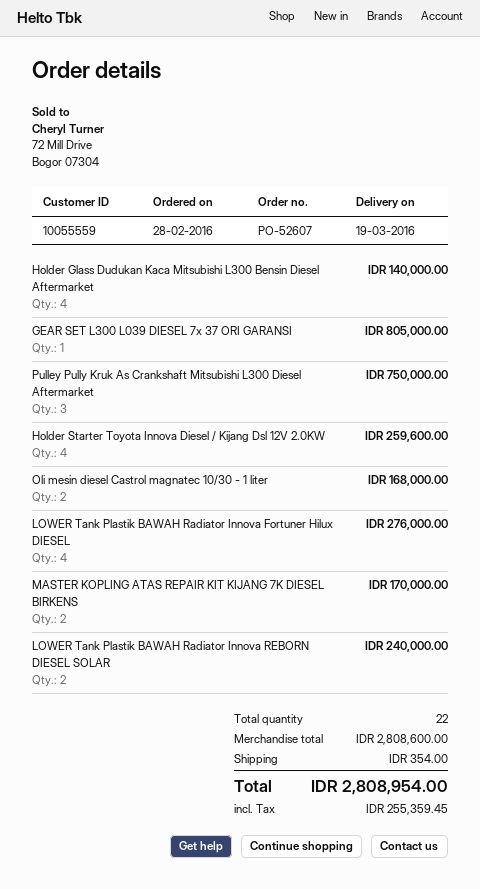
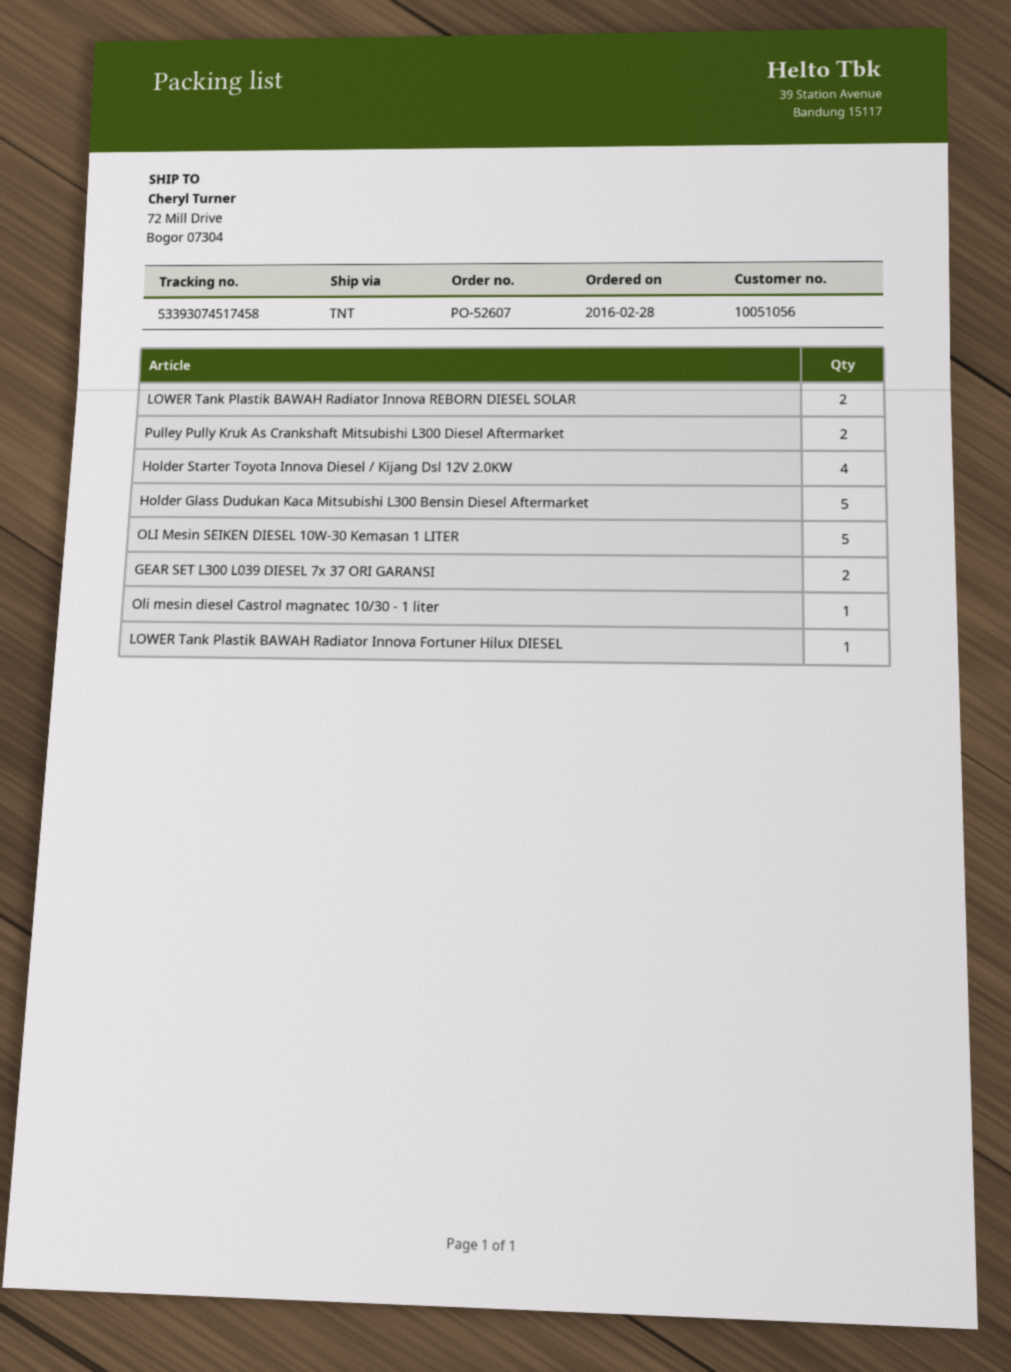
customer number: 10055559 -> 10051056
Holder Glass Dudukan Kaca Mitsubishi L300 Bensin Diesel Aftermarket: 4 -> 5
GEAR SET L300 L039 DIESEL 7x 37 ORI GARANSI: 1 -> 2
Pulley Pully Kruk As Crankshaft Mitsubishi L300 Diesel Aftermarket: 3 -> 2
Oli mesin diesel Castrol magnatec 10/30 - 1 liter: 2 -> 1
LOWER Tank Plastik BAWAH Radiator Innova Fortuner Hilux DIESEL: 4 -> 1
MASTER KOPLING ATAS REPAIR KIT KIJANG 7K DIESEL BIRKENS: 2 -> none
OLI Mesin SEIKEN DIESEL 10W-30 Kemasan 1 LITER: none -> 5

